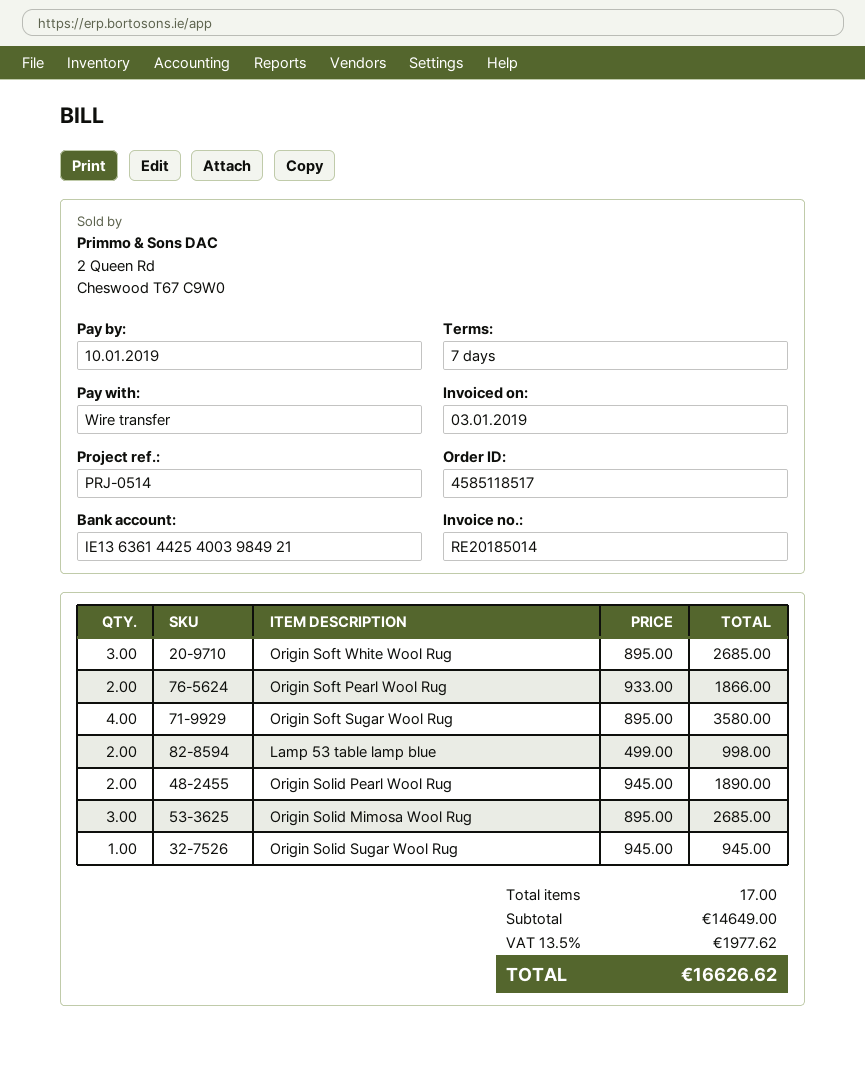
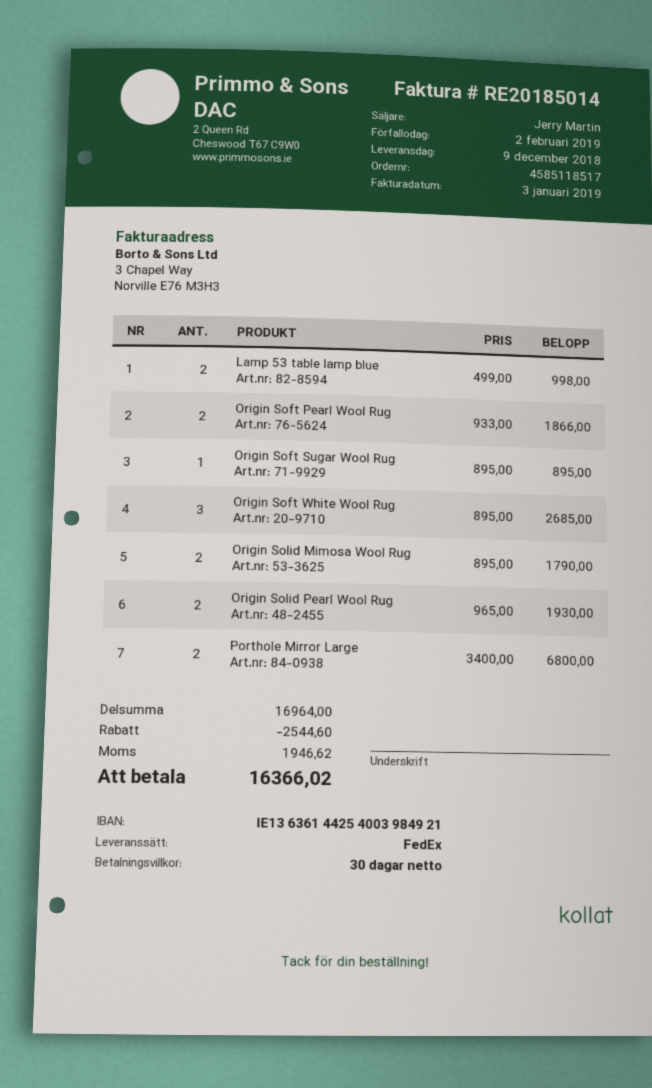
payment terms: 7 days -> 30 days
due date: 2019-01-10 -> 2019-02-02
Origin Soft Sugar Wool Rug: 4 x 895.00 = 3580.00 -> 1 x 895.00 = 895.00
Origin Solid Pearl Wool Rug: 2 x 945.00 = 1890.00 -> 2 x 965.00 = 1930.00
Origin Solid Mimosa Wool Rug: 3 x 895.00 = 2685.00 -> 2 x 895.00 = 1790.00
Origin Solid Sugar Wool Rug: 1 x 945.00 = 945.00 -> none
Porthole Mirror Large: none -> 2 x 3400.00 = 6800.00
subtotal: 14649.00 -> 16964.00
discount: none -> 2544.60
tax: 1977.62 -> 1946.62
total: 16626.62 -> 16366.02

